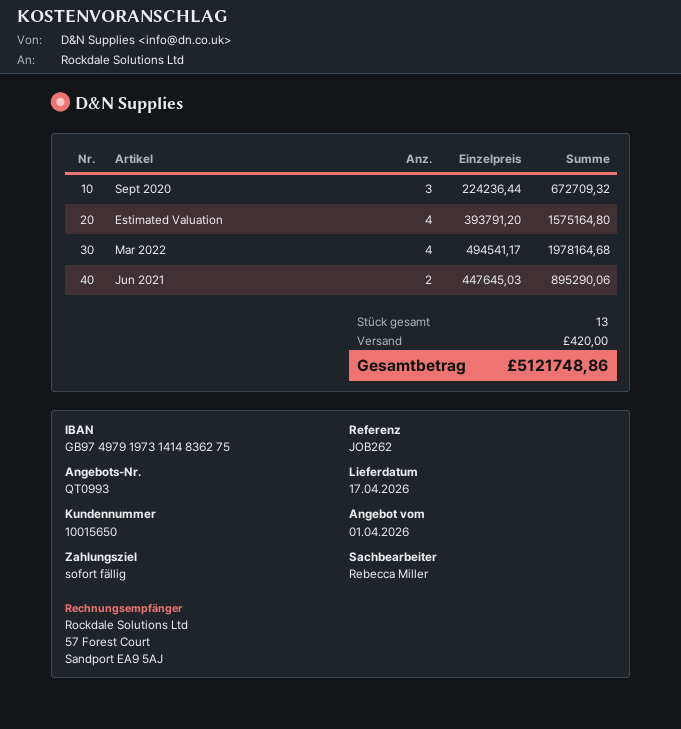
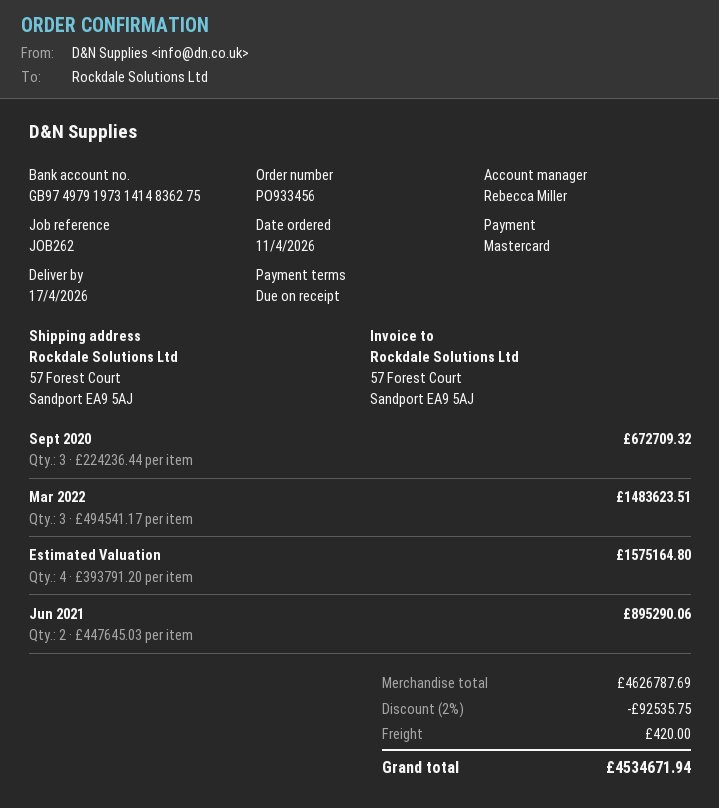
Mar 2022: 4 x 494541.17 = 1978164.68 -> 3 x 494541.17 = 1483623.51
discount: none -> 2% = 92535.75
total: 5121748.86 -> 4534671.94

